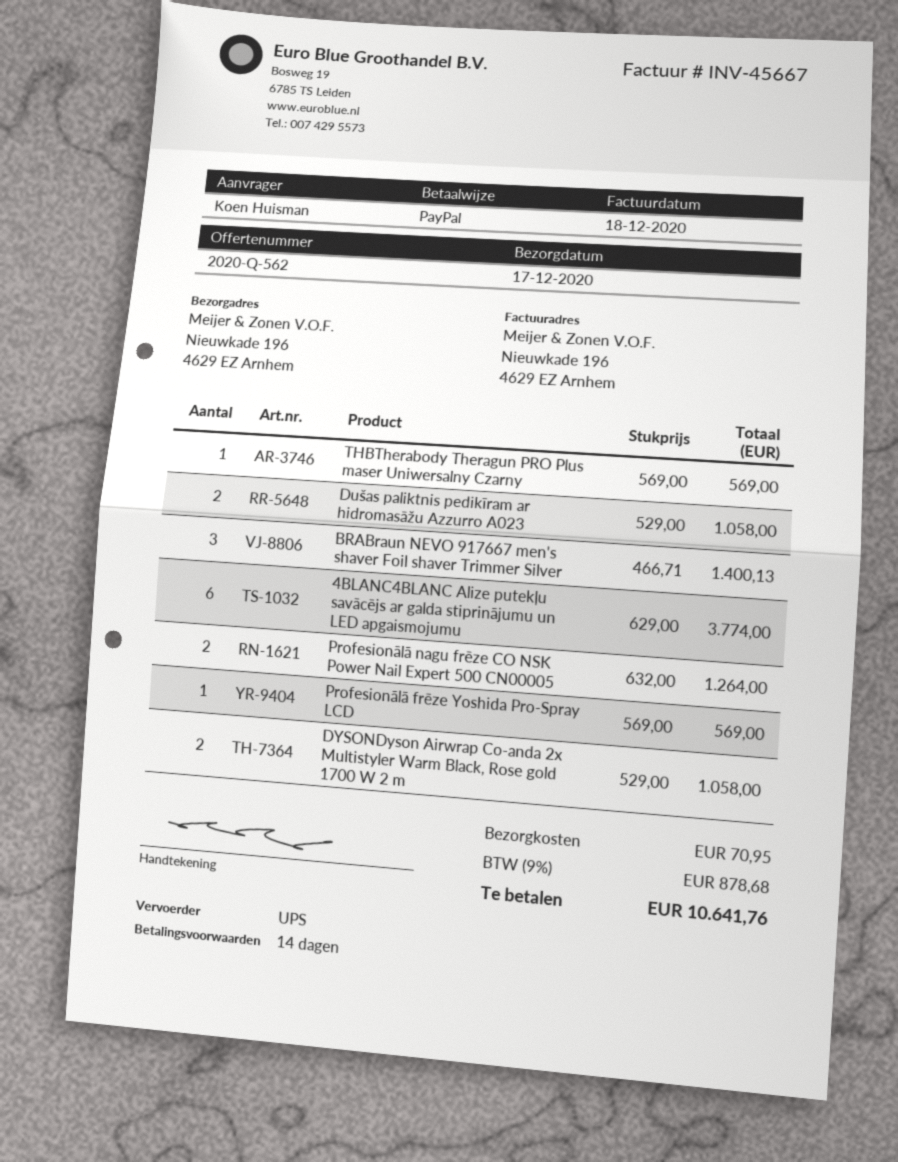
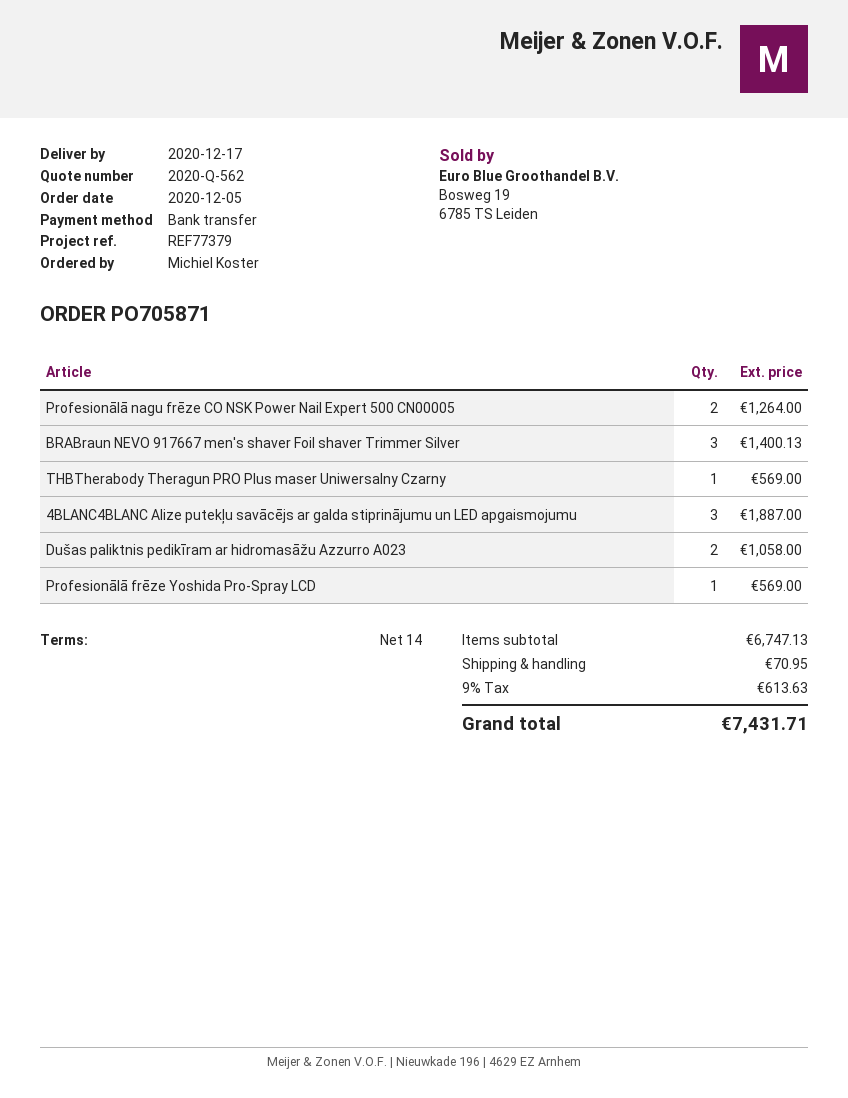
ordered by: Koen Huisman -> Michiel Koster
payment method: PayPal -> bank transfer
4BLANC4BLANC Alize putekļu savācējs ar galda stiprinājumu un LED apgaismojumu: 6 for 3774.00 -> 3 for 1887.00
DYSONDyson Airwrap Co-anda 2x Multistyler Warm Black, Rose gold 1700 W 2 m: 2 for 1058.00 -> none
tax: 9% = 878.68 -> 9% = 613.63
total: 10641.76 -> 7431.71

